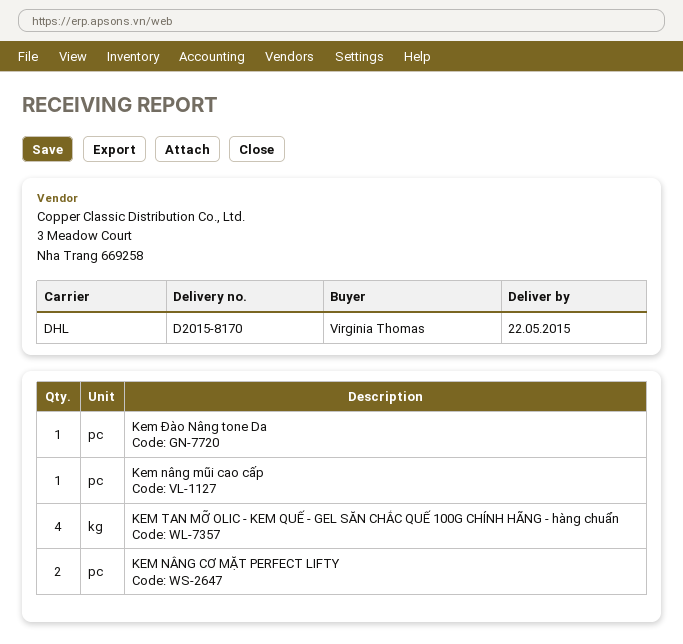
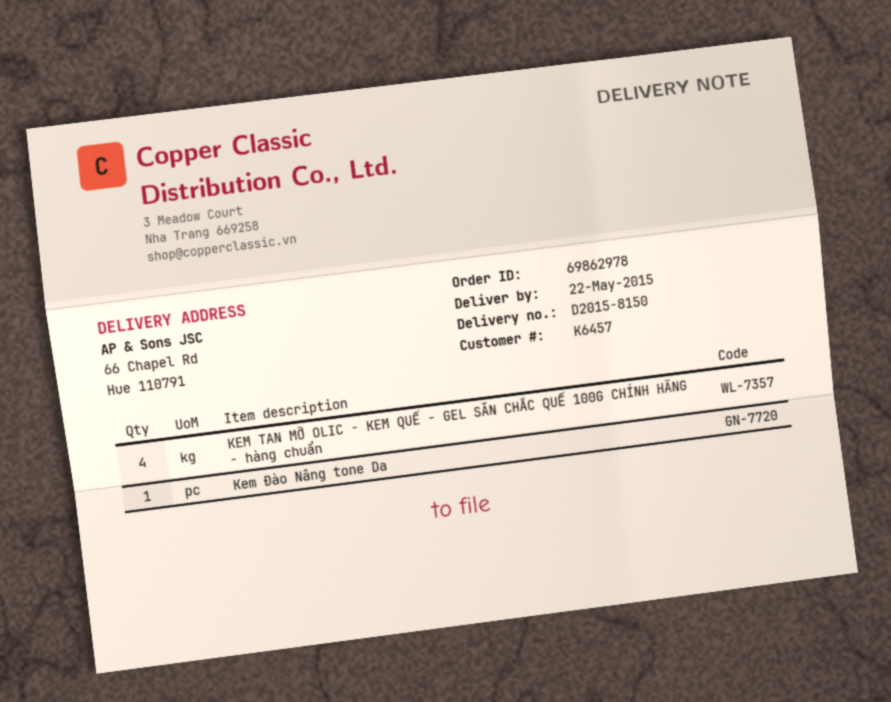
delivery note number: D2015-8170 -> D2015-8150
Kem nâng mũi cao cấp: 1 -> none
KEM NÂNG CƠ MẶT PERFECT LIFTY: 2 -> none

